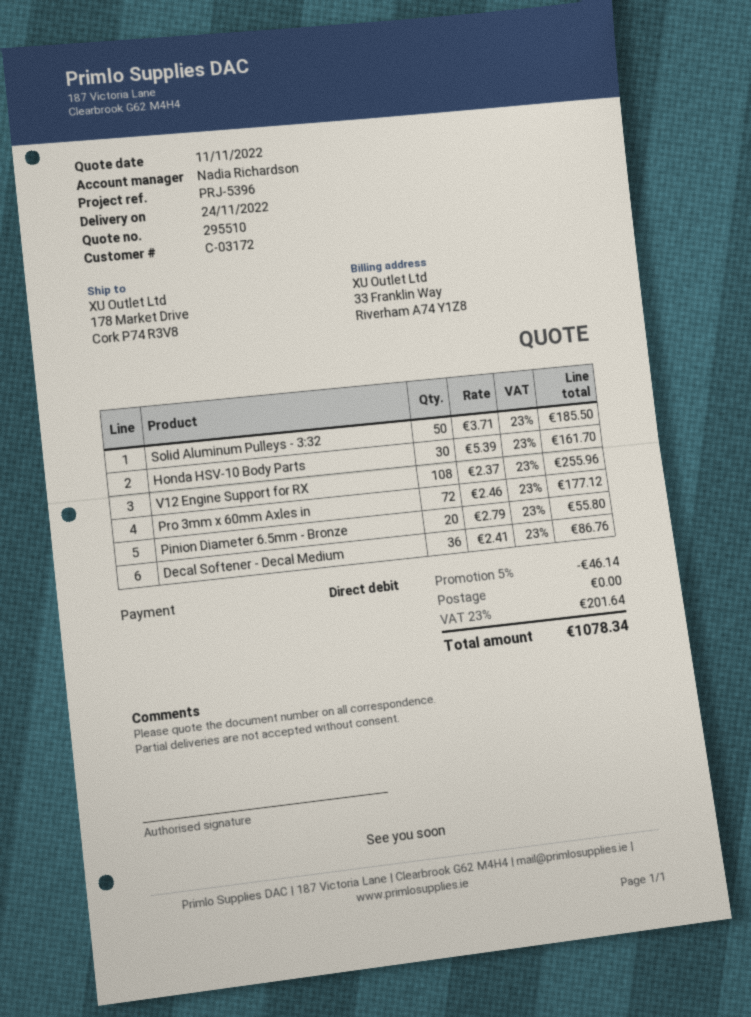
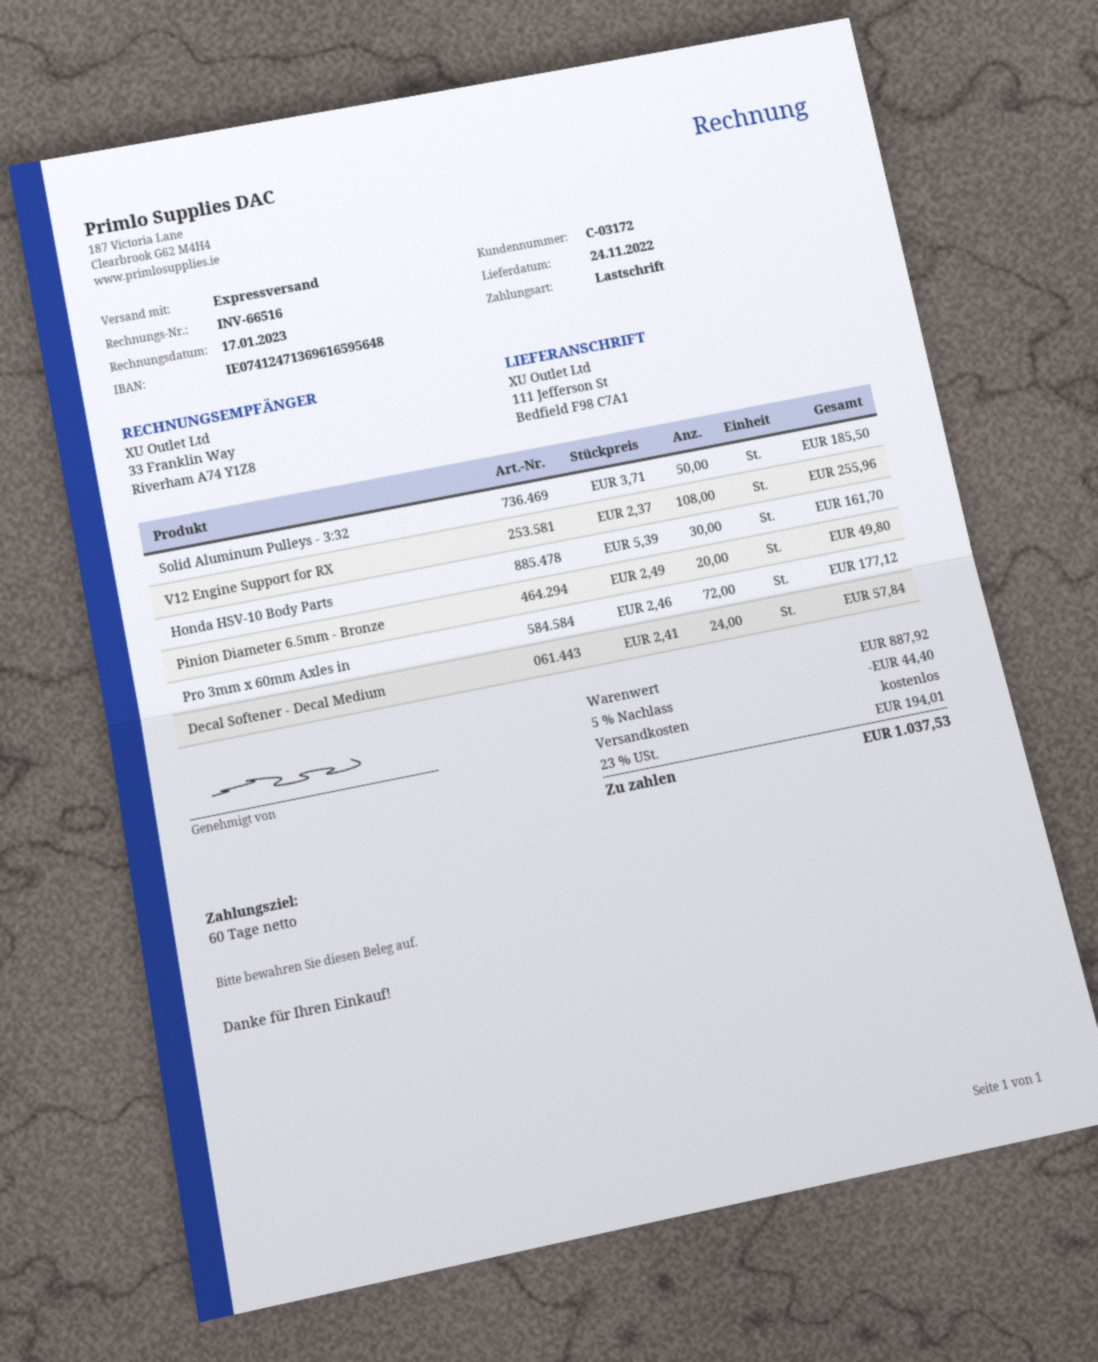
ship to: 178 Market Drive, Cork P74 R3V8 -> 111 Jefferson St, Bedfield F98 C7A1
Pinion Diameter 6.5mm - Bronze: 20 x 2.79 = 55.80 -> 20 x 2.49 = 49.80
Decal Softener - Decal Medium: 36 x 2.41 = 86.76 -> 24 x 2.41 = 57.84
discount: 5% = 46.14 -> 5% = 44.40
tax: 23% = 201.64 -> 23% = 194.01
total: 1078.34 -> 1037.53

